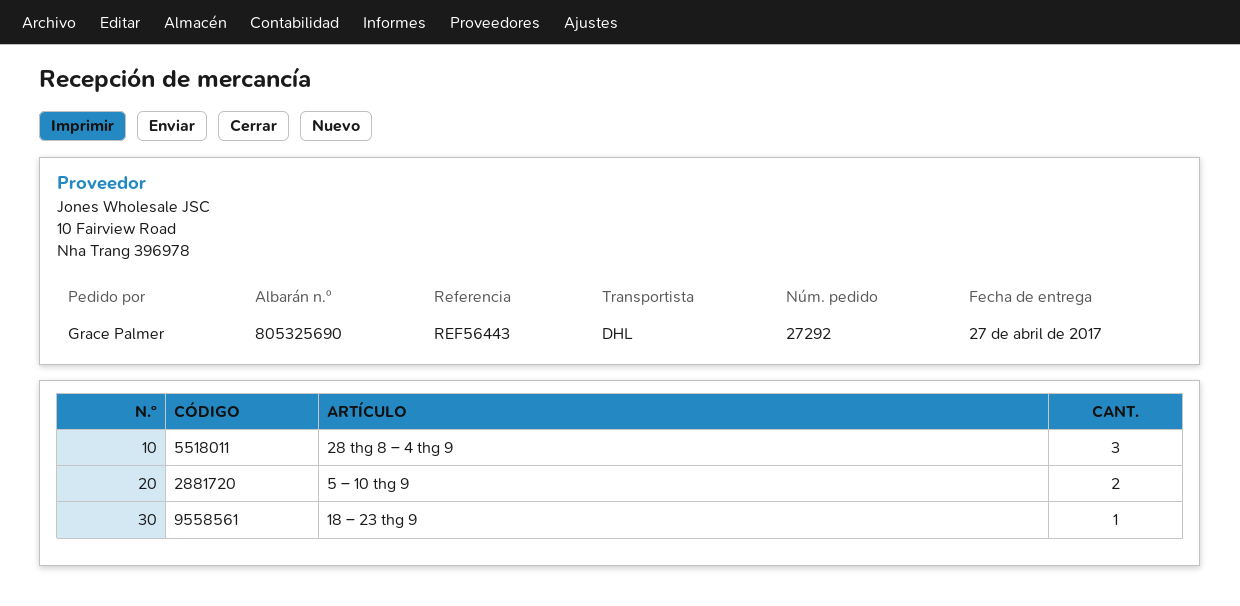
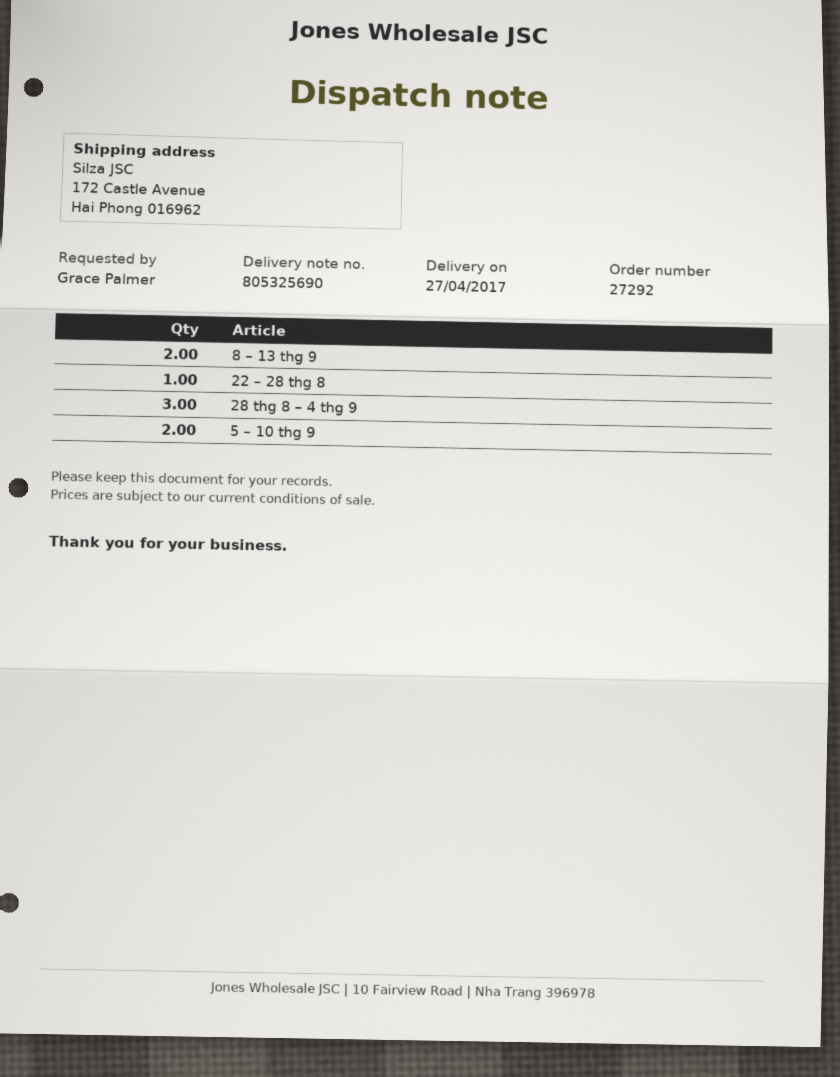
18 – 23 thg 9: 1 -> none
8 – 13 thg 9: none -> 2
22 – 28 thg 8: none -> 1

